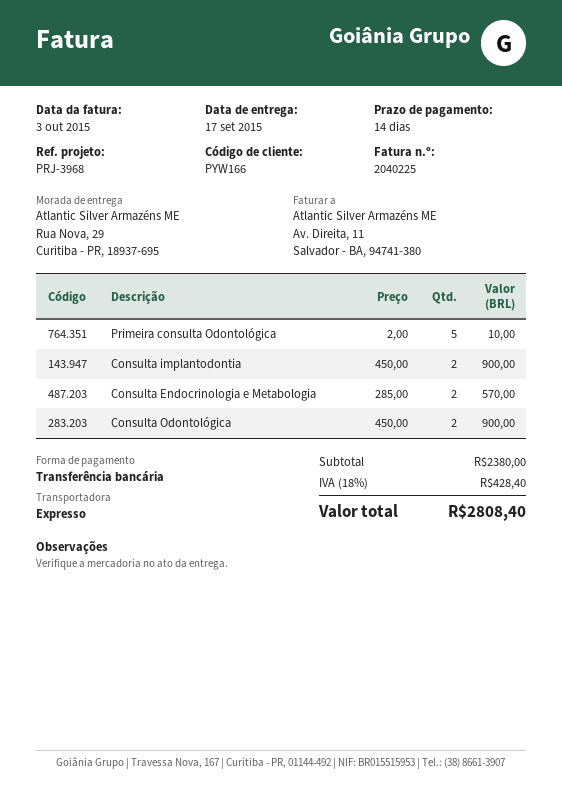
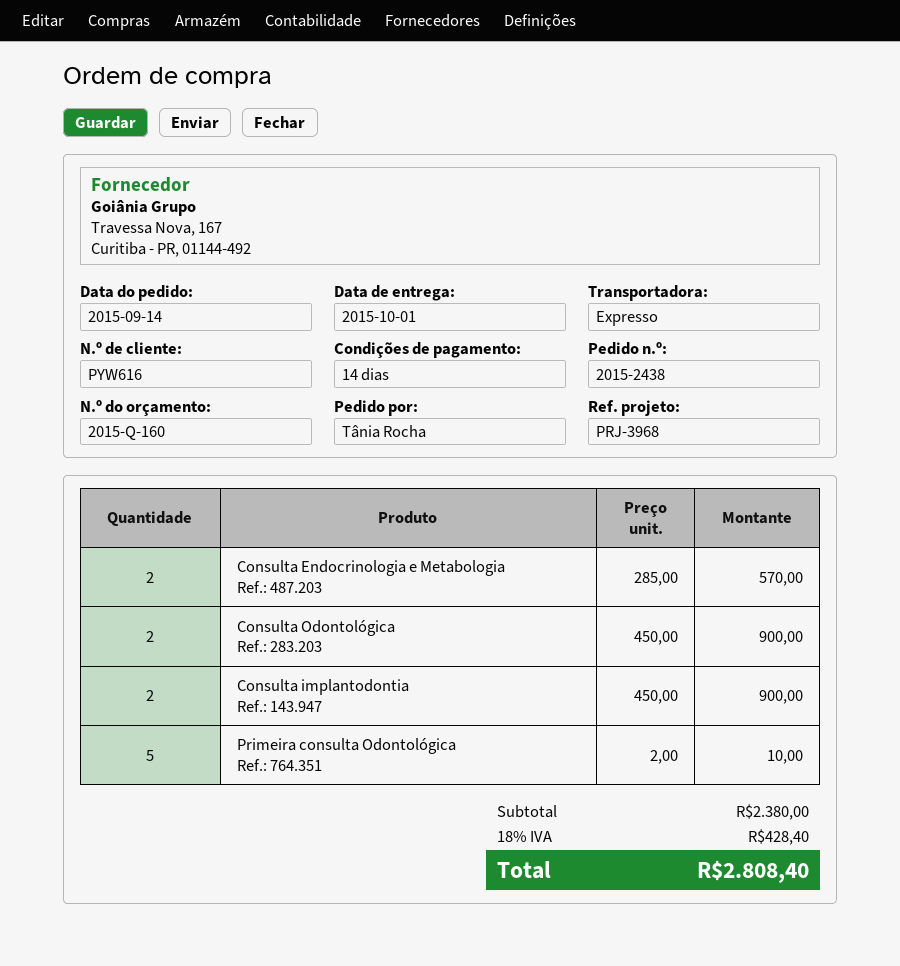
delivery date: 2015-09-17 -> 2015-10-01
customer number: PYW166 -> PYW616

